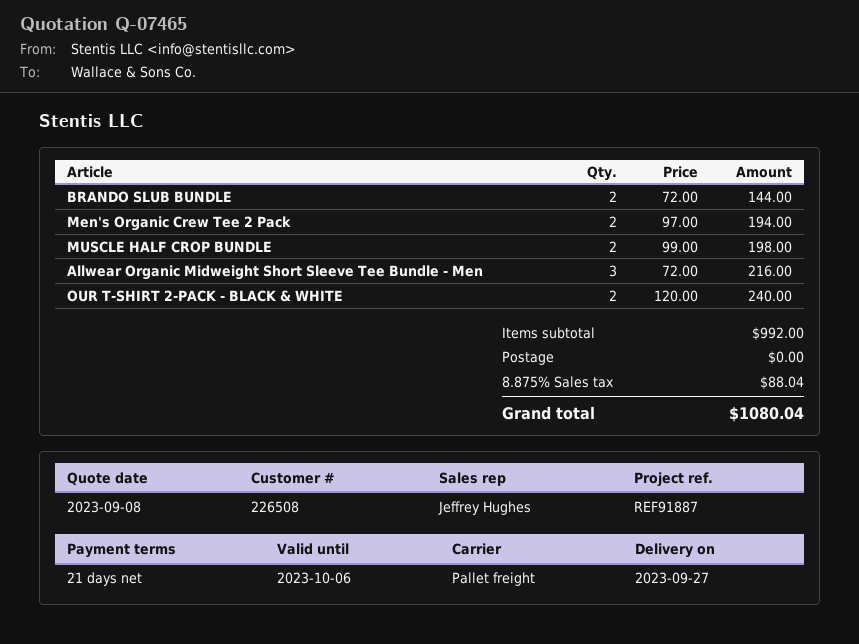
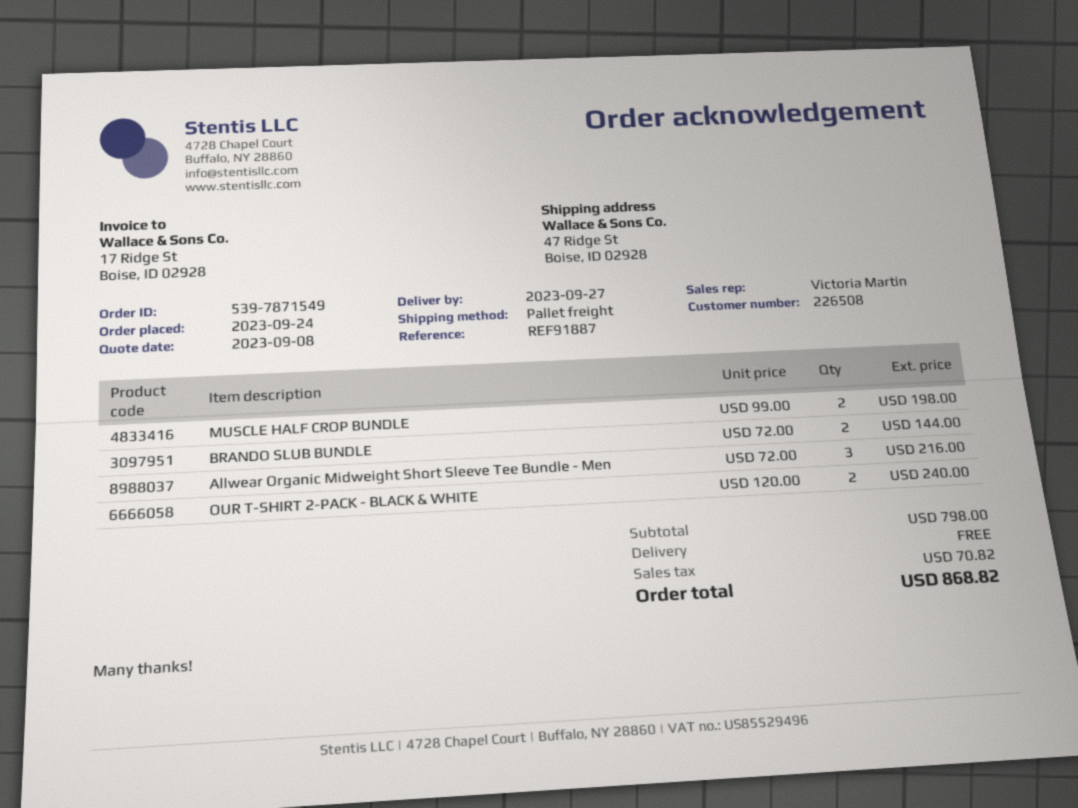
sales rep: Jeffrey Hughes -> Victoria Martin
Men's Organic Crew Tee 2 Pack: 2 x 97.00 = 194.00 -> none
subtotal: 992.00 -> 798.00
tax: 88.04 -> 70.82
total: 1080.04 -> 868.82

